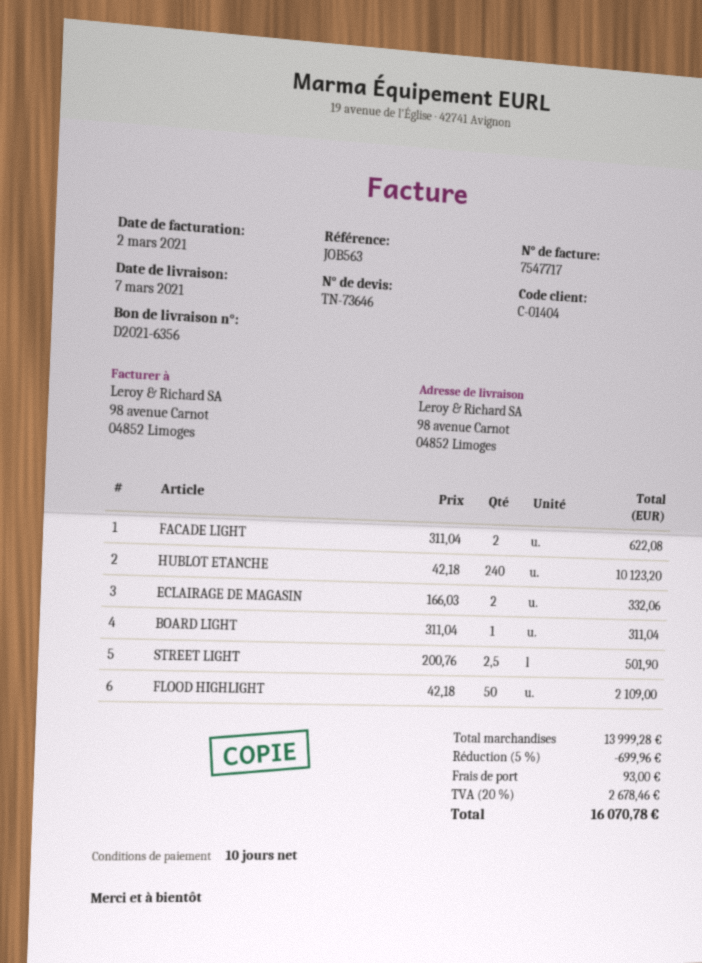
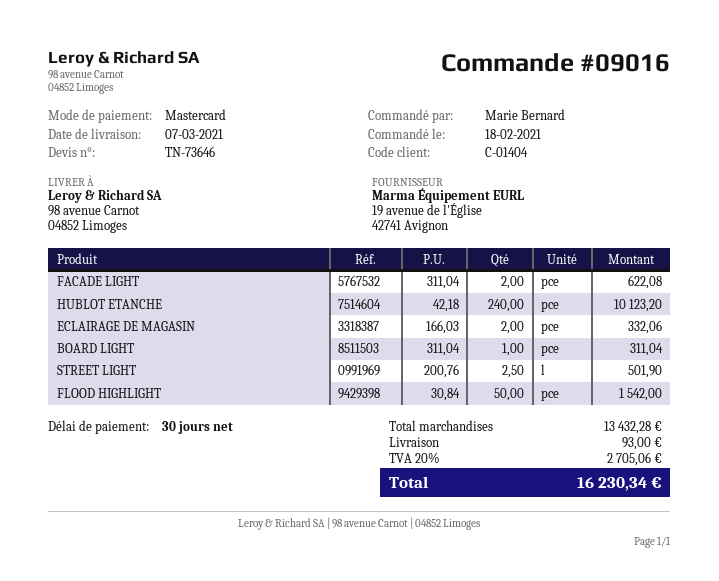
payment terms: 10 days -> 30 days
FLOOD HIGHLIGHT: 50 x 42.18 = 2109.00 -> 50 x 30.84 = 1542.00
subtotal: 13999.28 -> 13432.28
discount: 5% = 699.96 -> none
tax: 20% = 2678.46 -> 20% = 2705.06
total: 16070.78 -> 16230.34

